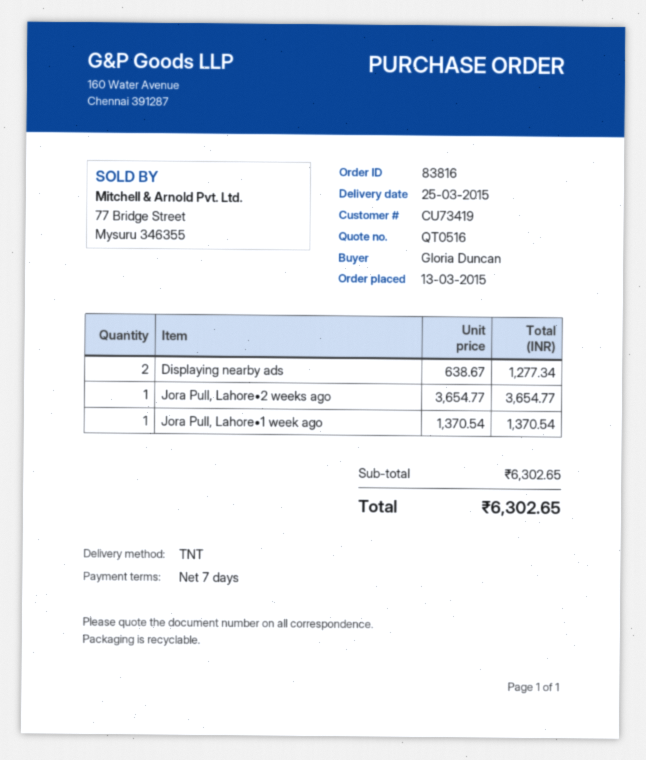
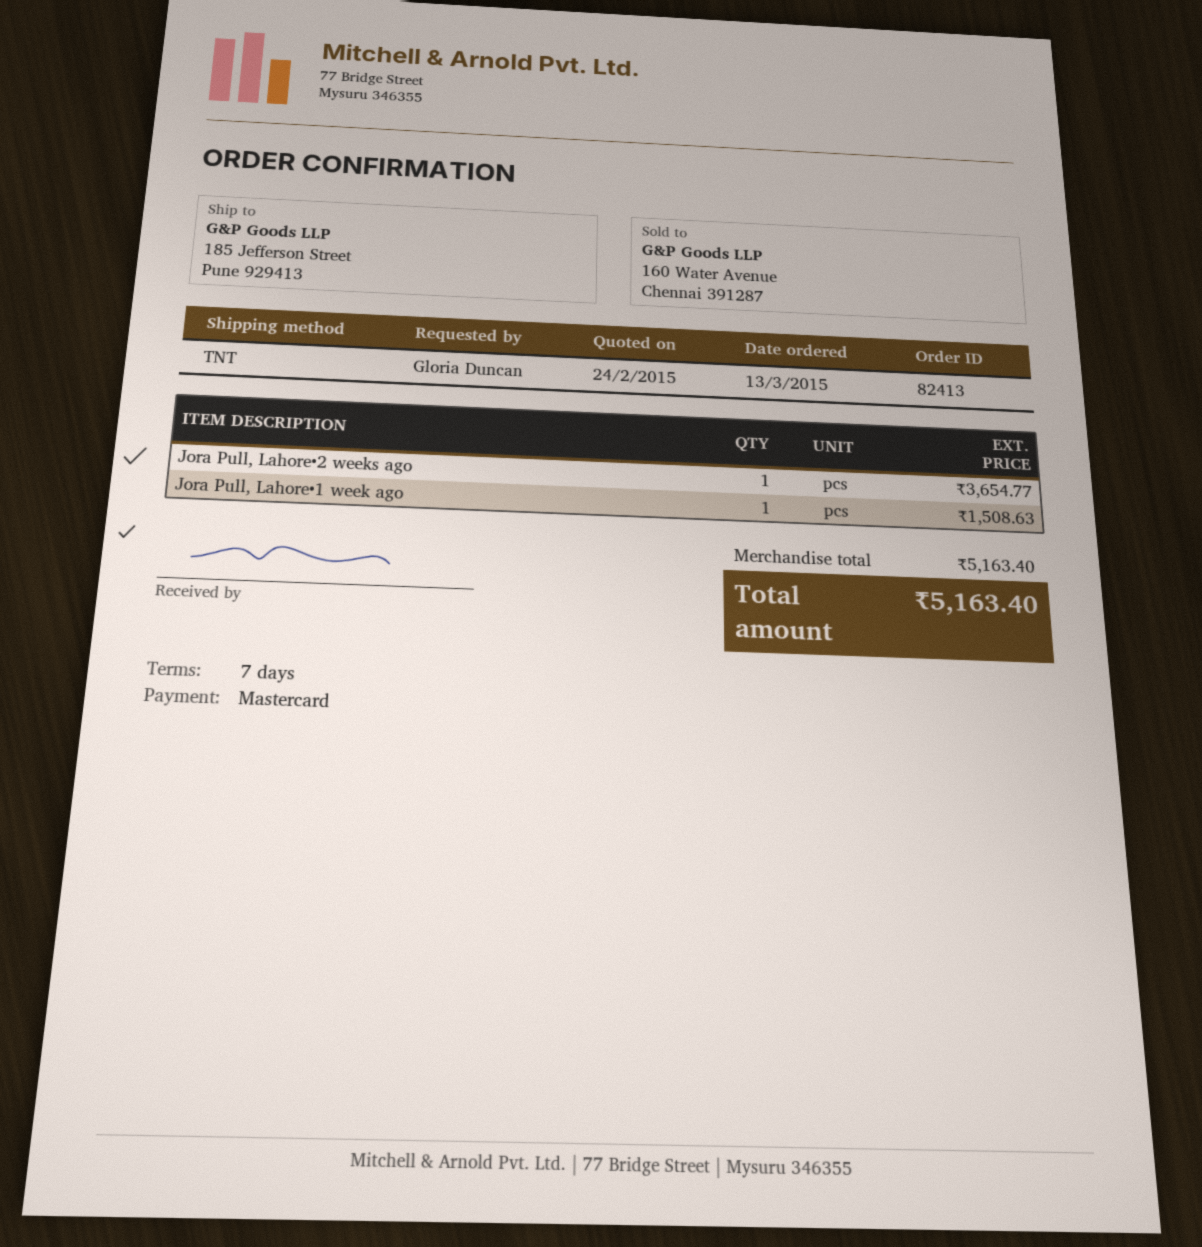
order number: 83816 -> 82413
Displaying nearby ads: 2 for 1277.34 -> none
Jora Pull, Lahore•1 week ago: 1 for 1370.54 -> 1 for 1508.63
subtotal: 6302.65 -> 5163.40
total: 6302.65 -> 5163.40

